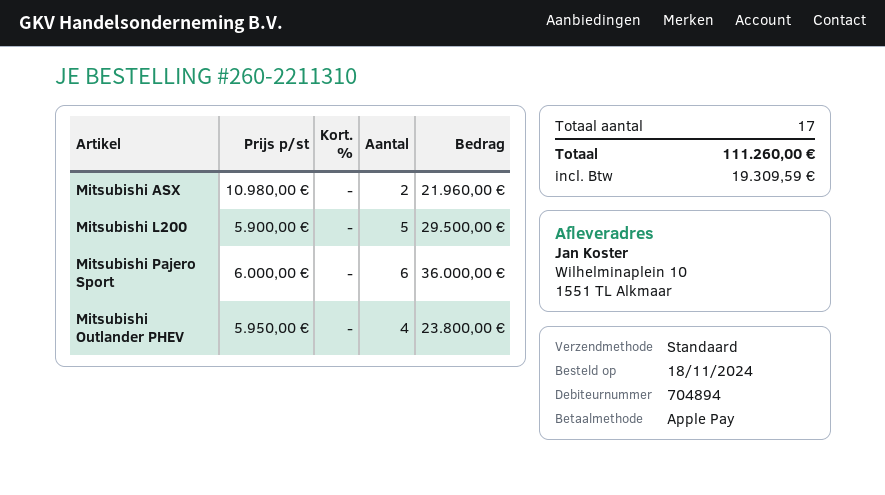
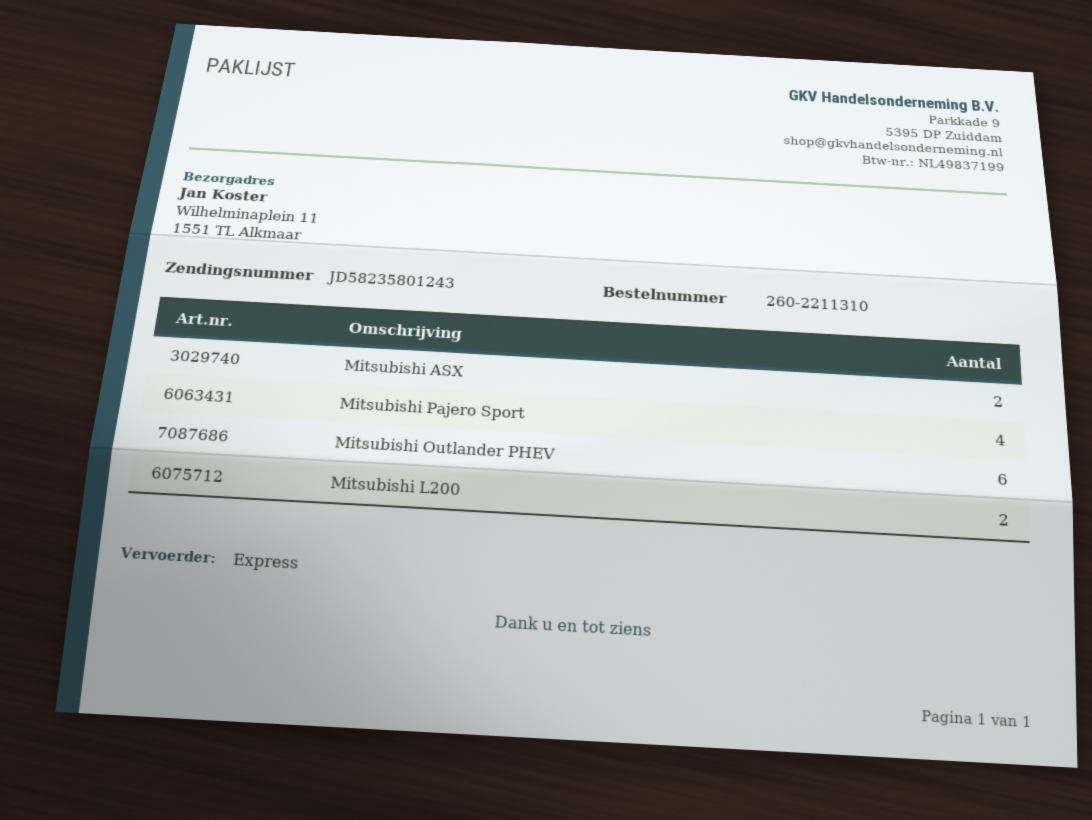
shipping method: standard -> express
ship to: Wilhelminaplein 10, 1551 TL Alkmaar -> Wilhelminaplein 11, 1551 TL Alkmaar
Mitsubishi L200: 5 -> 2
Mitsubishi Pajero Sport: 6 -> 4
Mitsubishi Outlander PHEV: 4 -> 6

